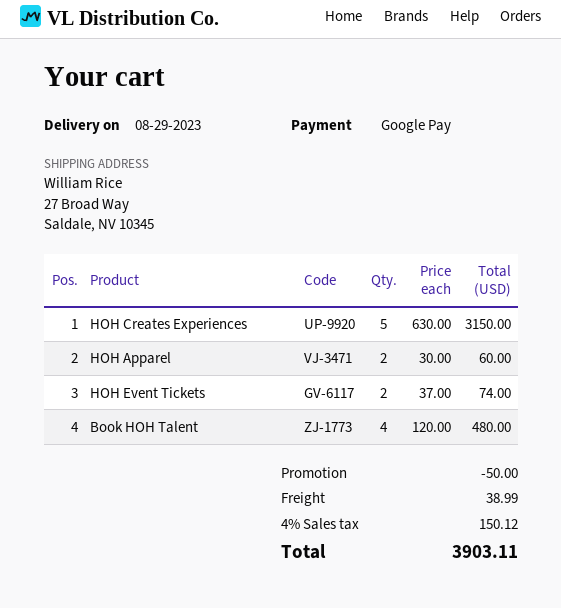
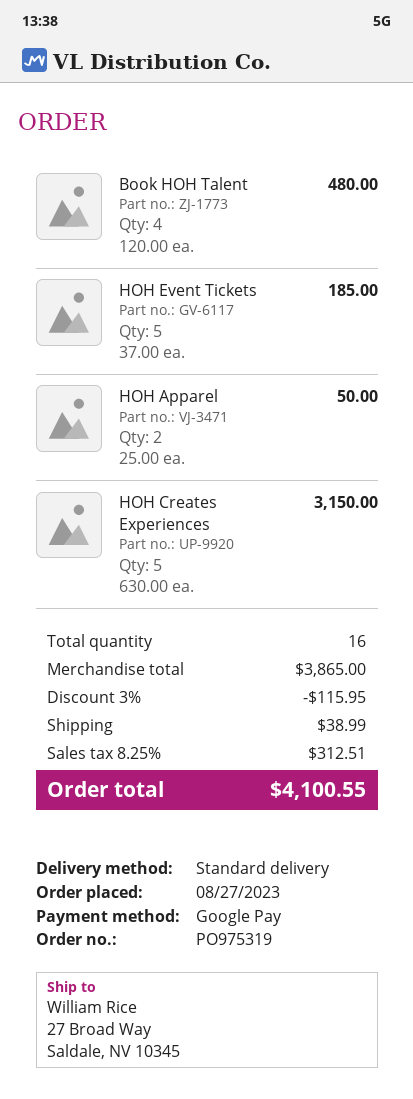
HOH Apparel: 2 x 30.00 = 60.00 -> 2 x 25.00 = 50.00
HOH Event Tickets: 2 x 37.00 = 74.00 -> 5 x 37.00 = 185.00
discount: 50.00 -> 115.95
tax: 4% = 150.12 -> 8.25% = 312.51
total: 3903.11 -> 4100.55

